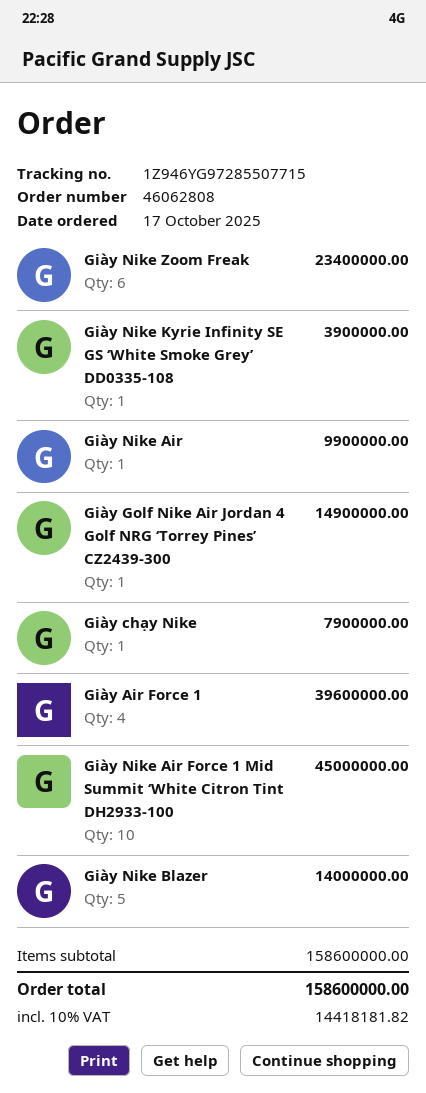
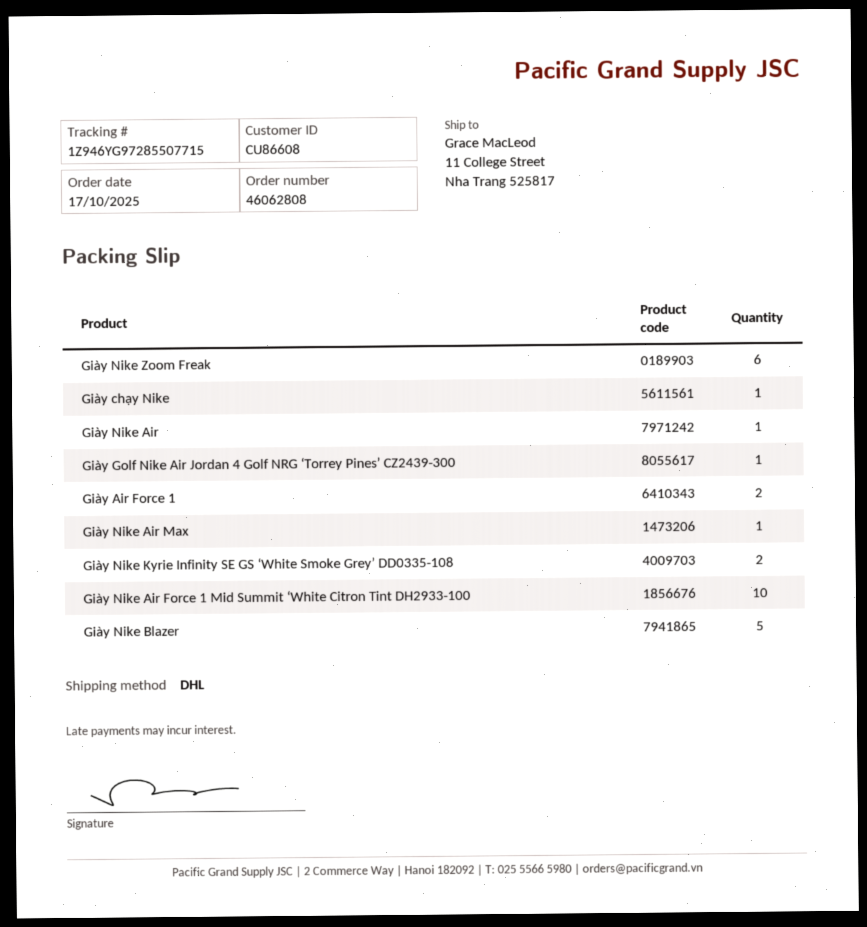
Giày Nike Kyrie Infinity SE GS ‘White Smoke Grey’ DD0335-108: 1 -> 2
Giày Air Force 1: 4 -> 2
Giày Nike Air Max: none -> 1

